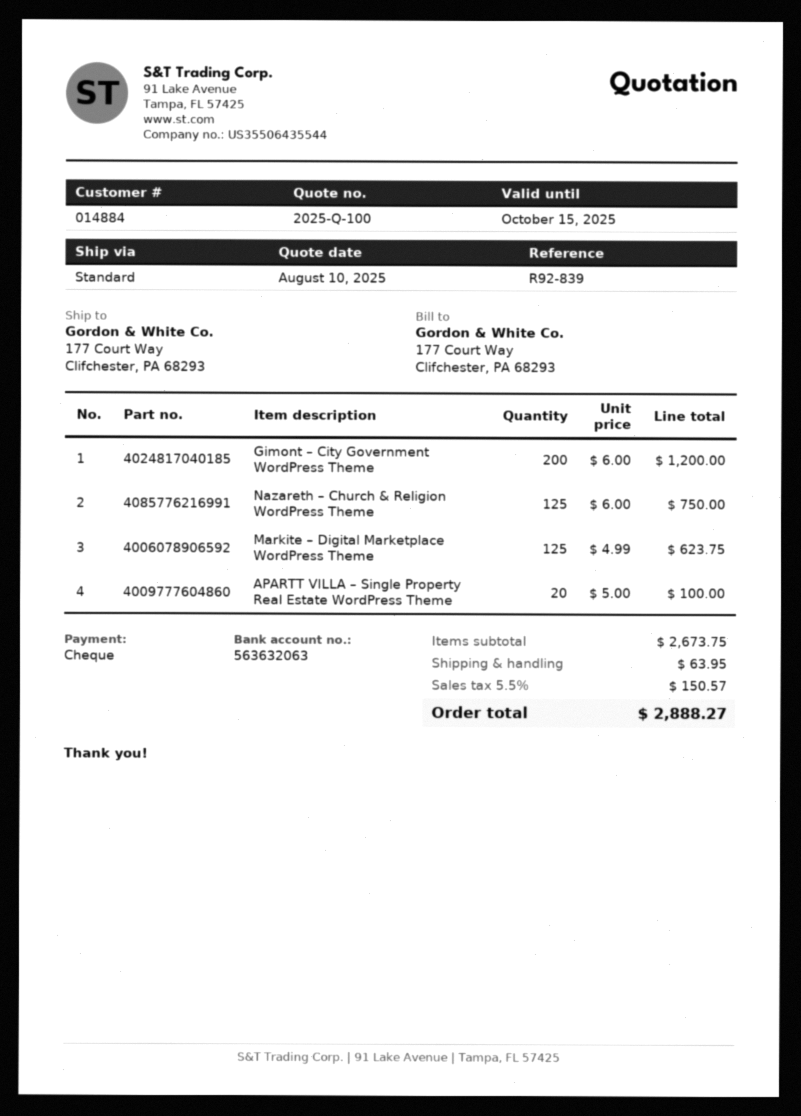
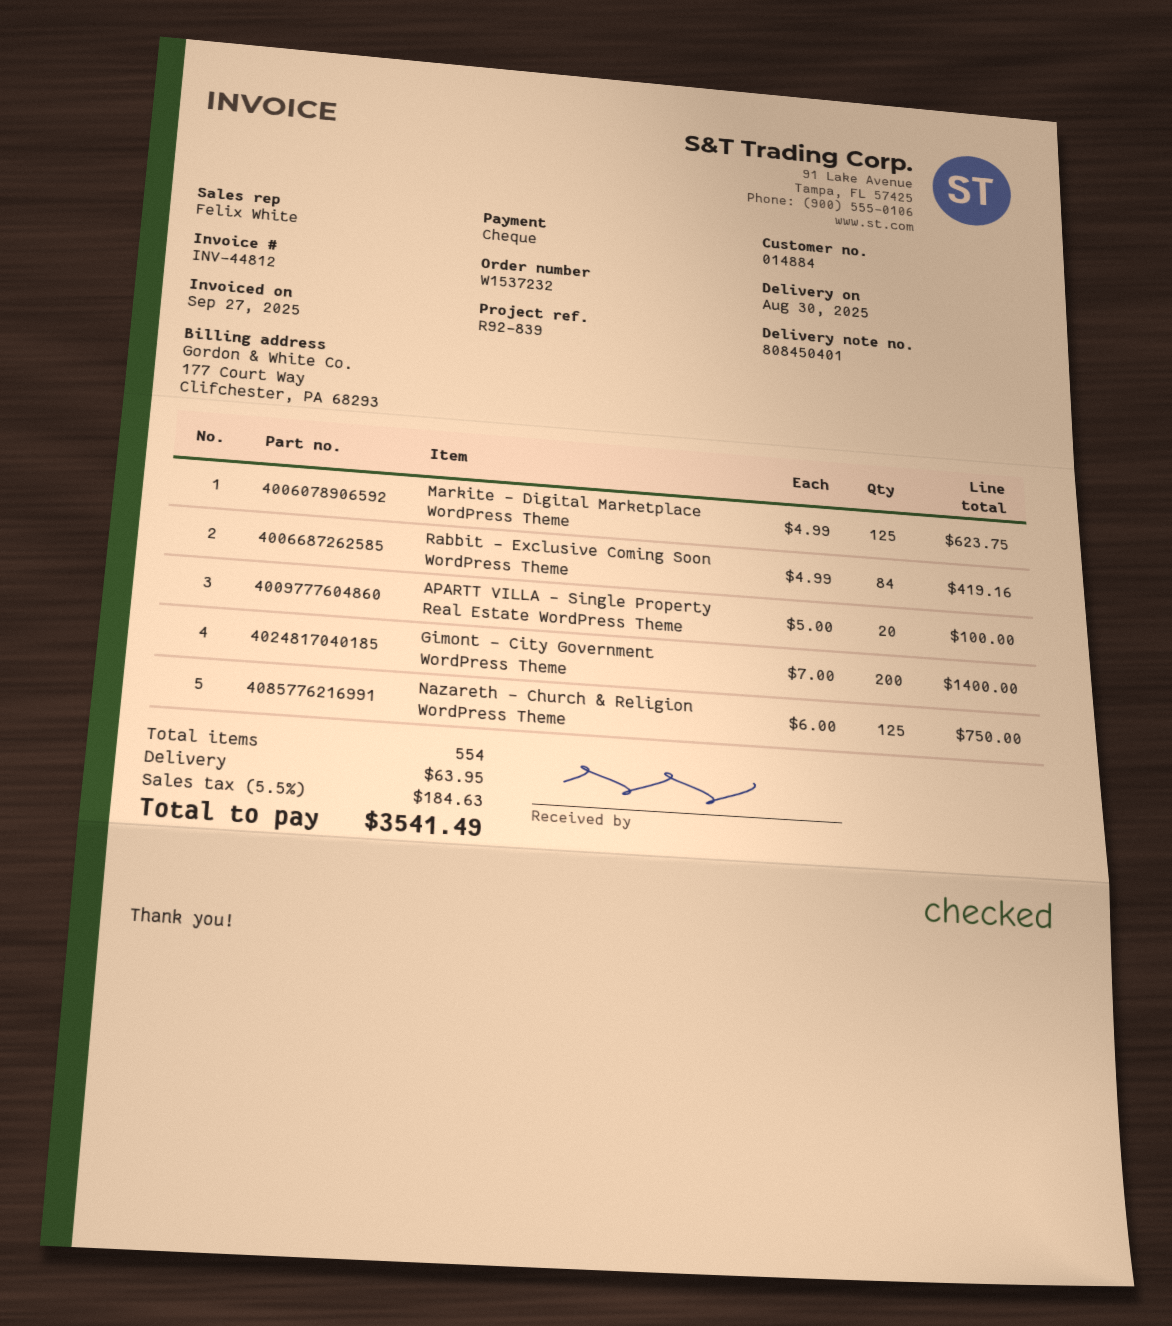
Gimont – City Government WordPress Theme: 200 x 6.00 = 1200.00 -> 200 x 7.00 = 1400.00
Rabbit – Exclusive Coming Soon WordPress Theme: none -> 84 x 4.99 = 419.16
tax: 5.5% = 150.57 -> 5.5% = 184.63
total: 2888.27 -> 3541.49

